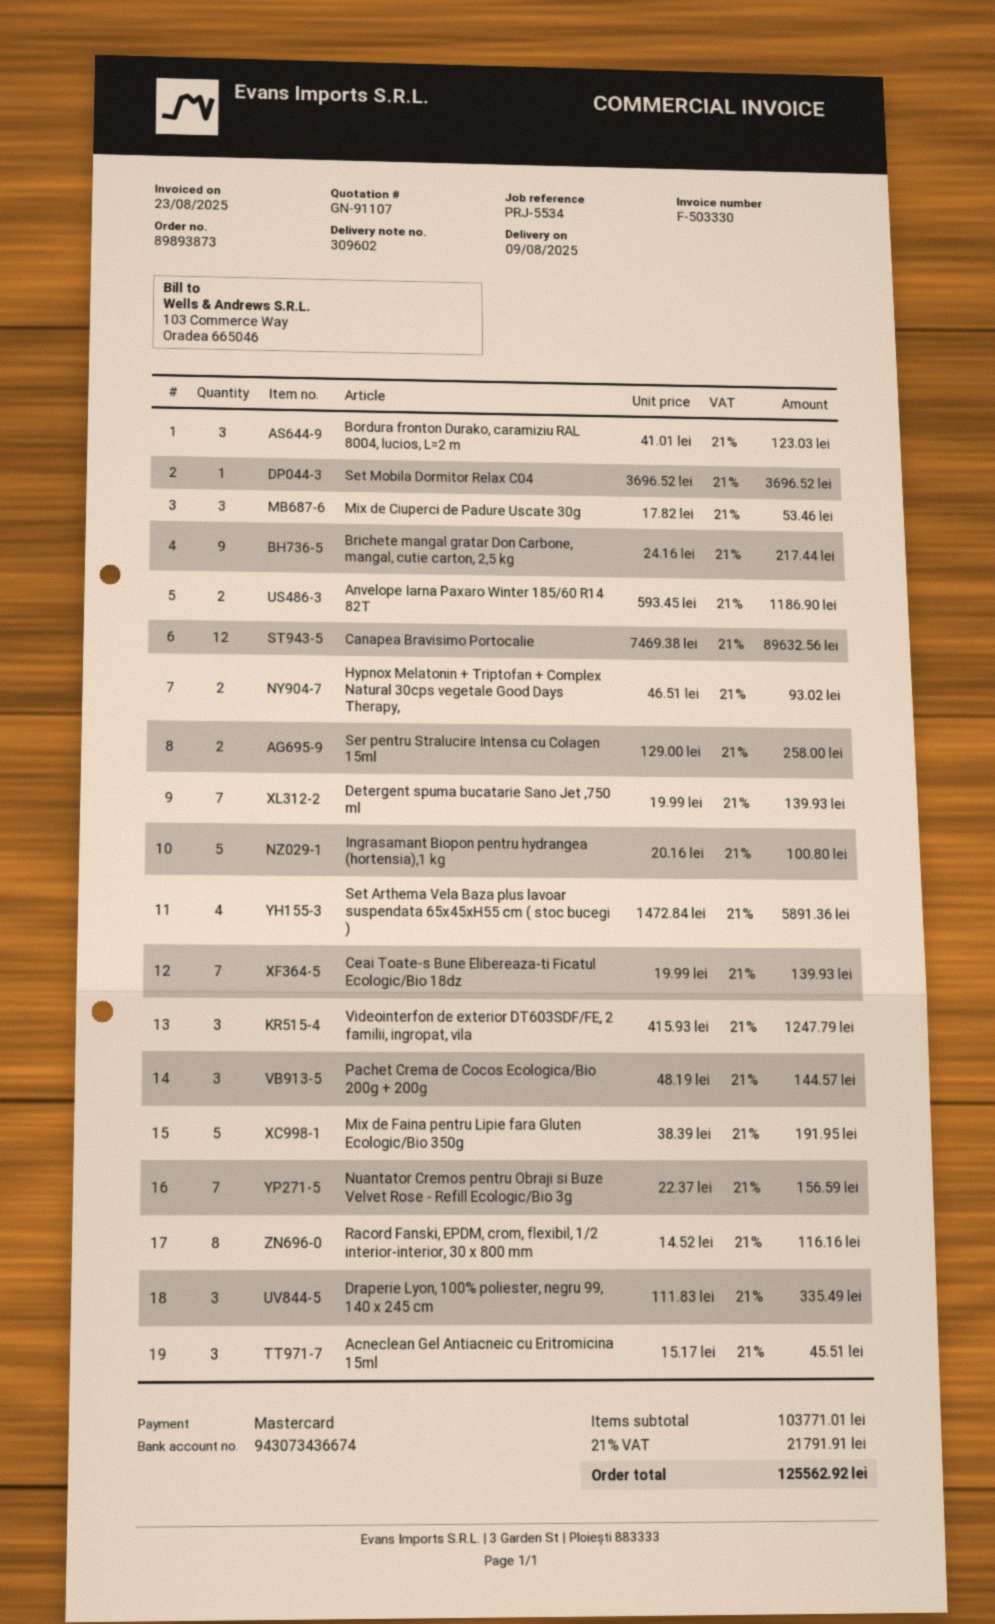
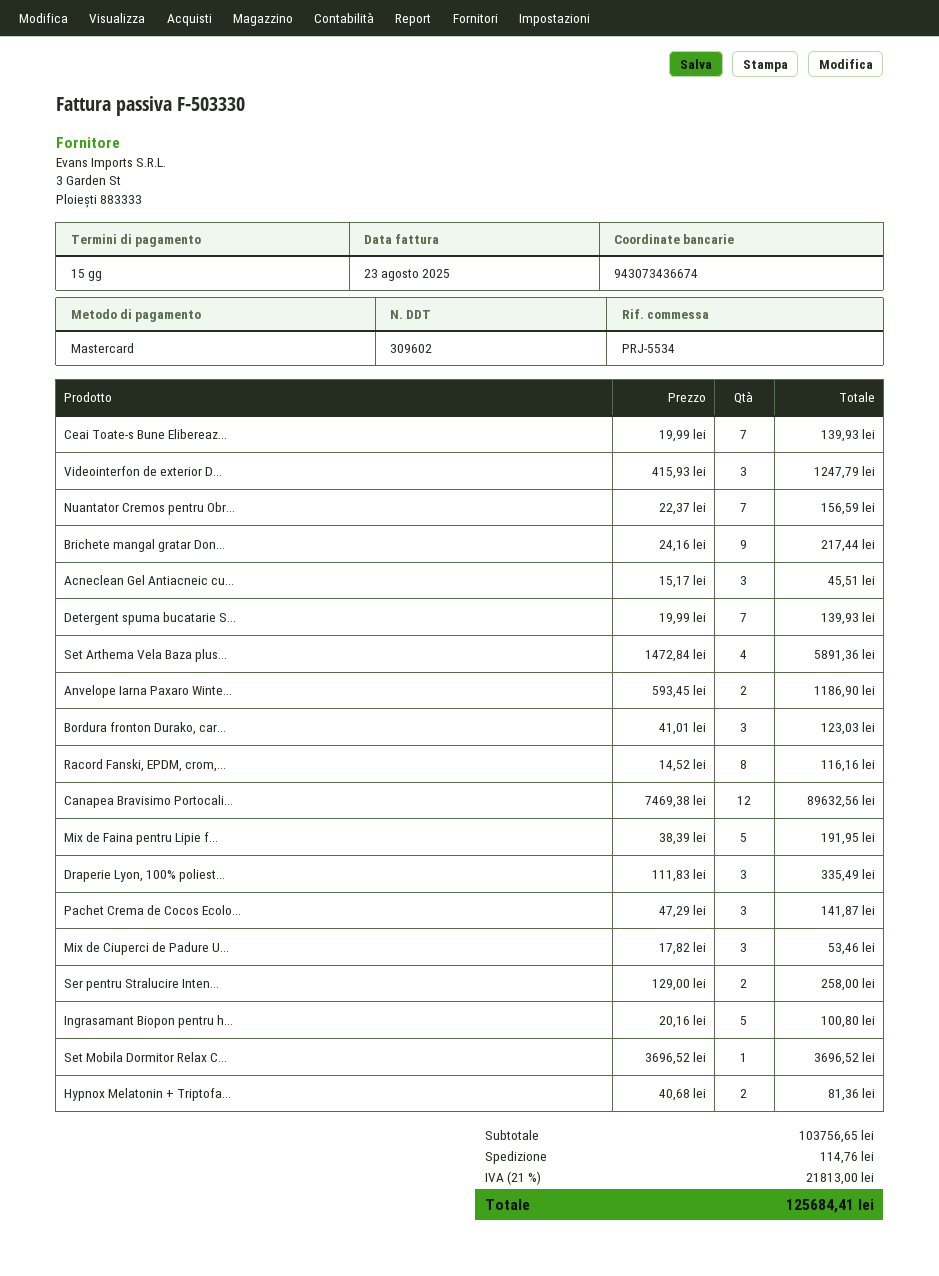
Hypnox Melatonin + Triptofan + Complex Natural 30cps vegetale Good Days Therapy,: 2 x 46.51 = 93.02 -> 2 x 40.68 = 81.36
Pachet Crema de Cocos Ecologica/Bio 200g + 200g: 3 x 48.19 = 144.57 -> 3 x 47.29 = 141.87
subtotal: 103771.01 -> 103756.65
shipping: none -> 114.76
tax: 21% = 21791.91 -> 21% = 21813.00
total: 125562.92 -> 125684.41

